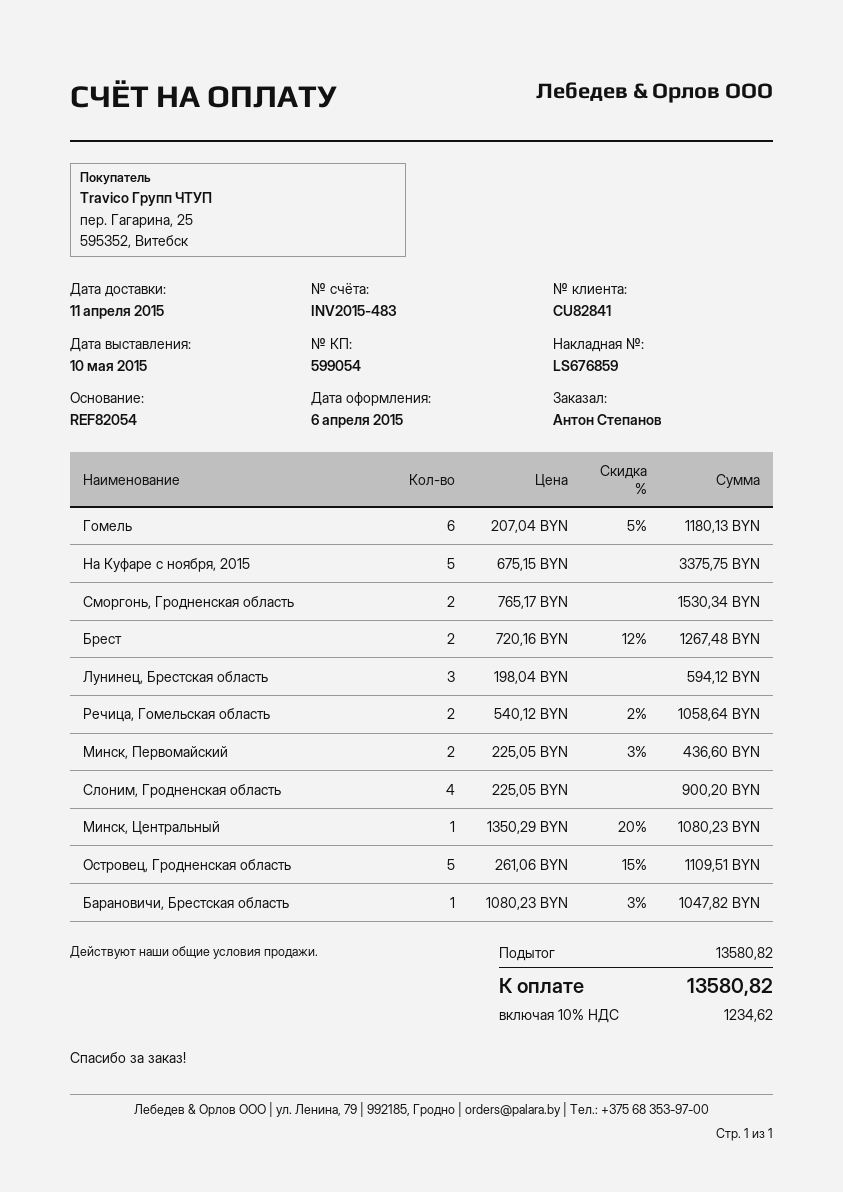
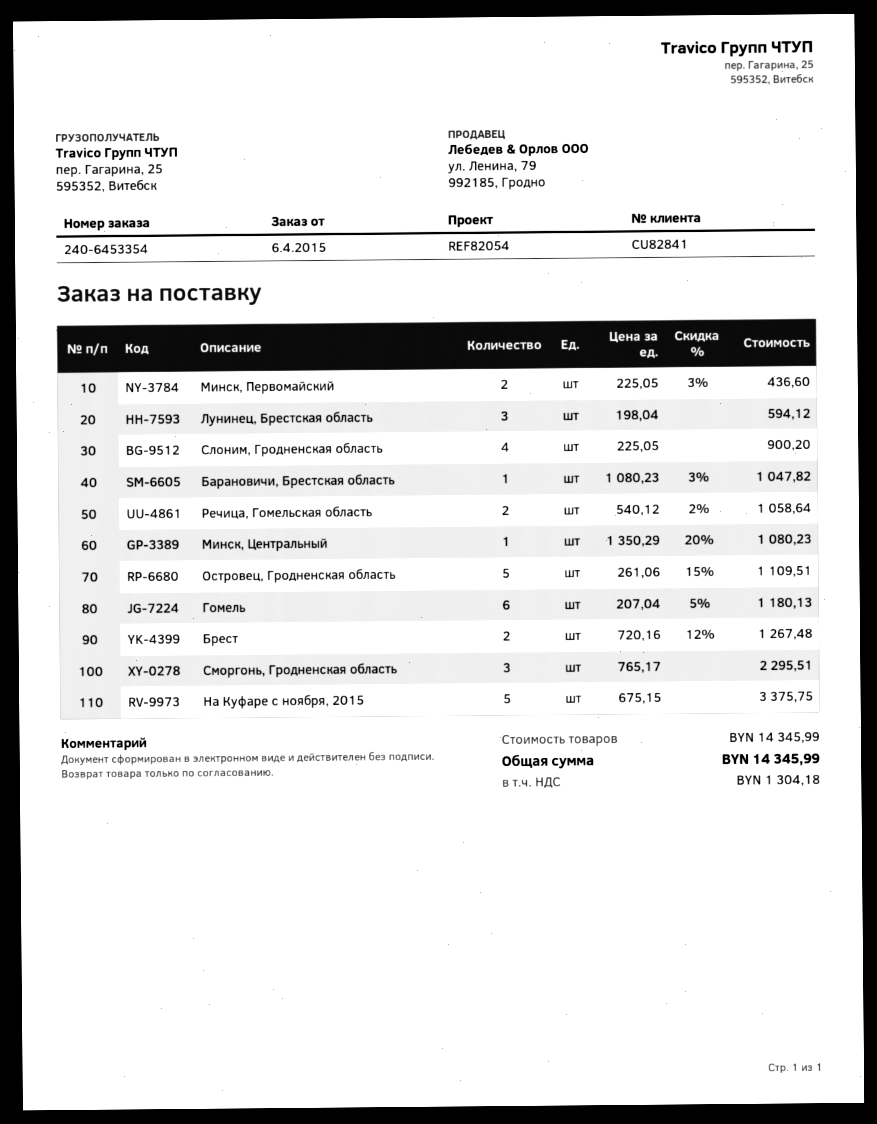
Сморгонь, Гродненская область: 2 x 765.17 = 1530.34 -> 3 x 765.17 = 2295.51
subtotal: 13580.82 -> 14345.99
tax: 1234.62 -> 1304.18
total: 13580.82 -> 14345.99

